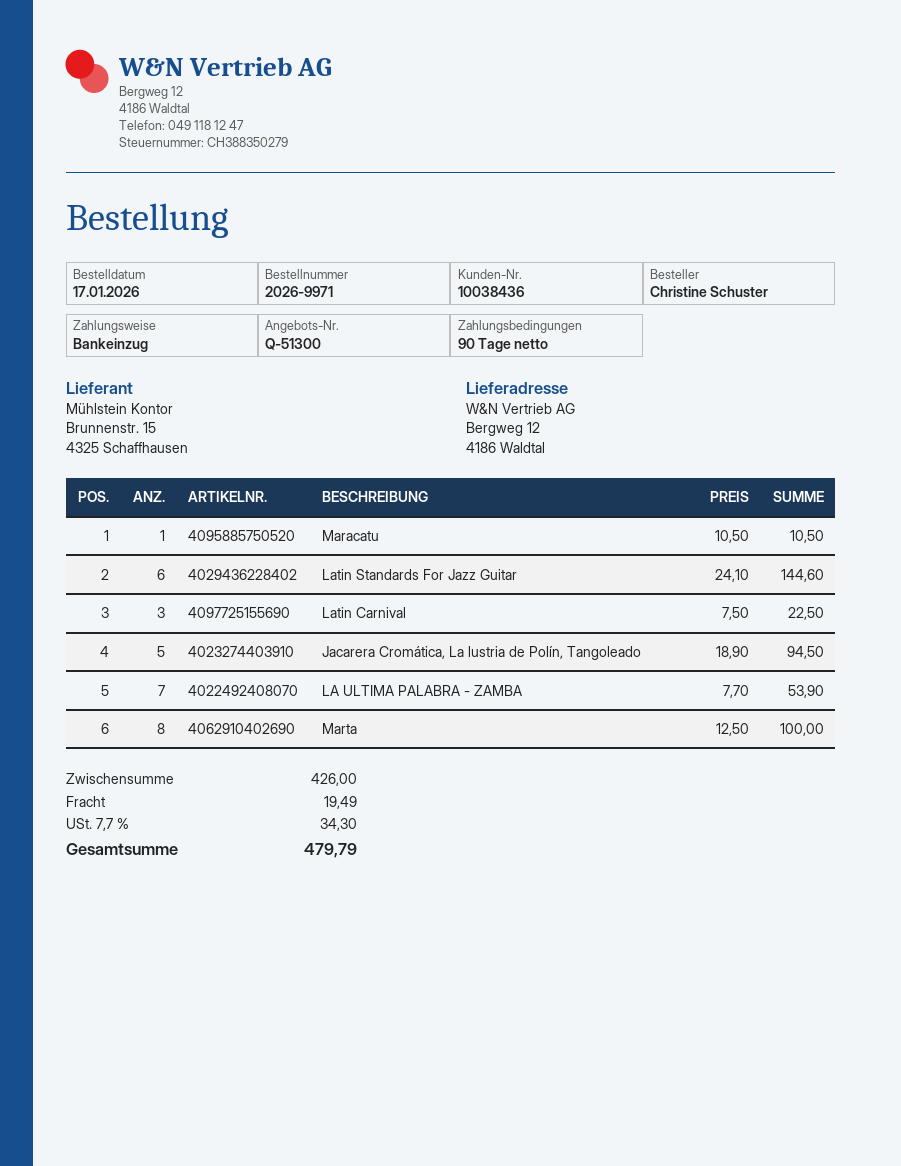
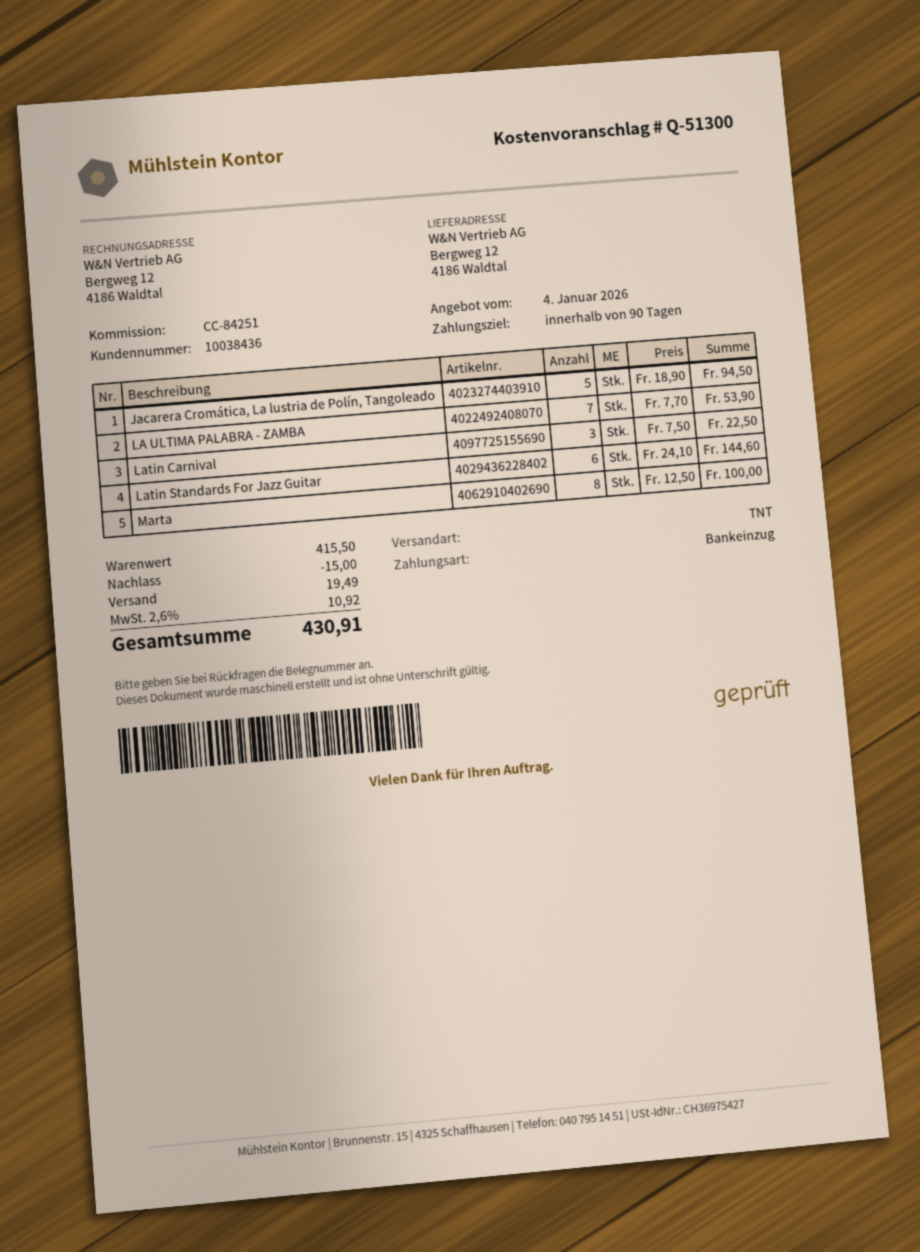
Maracatu: 1 x 10.50 = 10.50 -> none
subtotal: 426.00 -> 415.50
discount: none -> 15.00
tax: 7.7% = 34.30 -> 2.6% = 10.92
total: 479.79 -> 430.91

